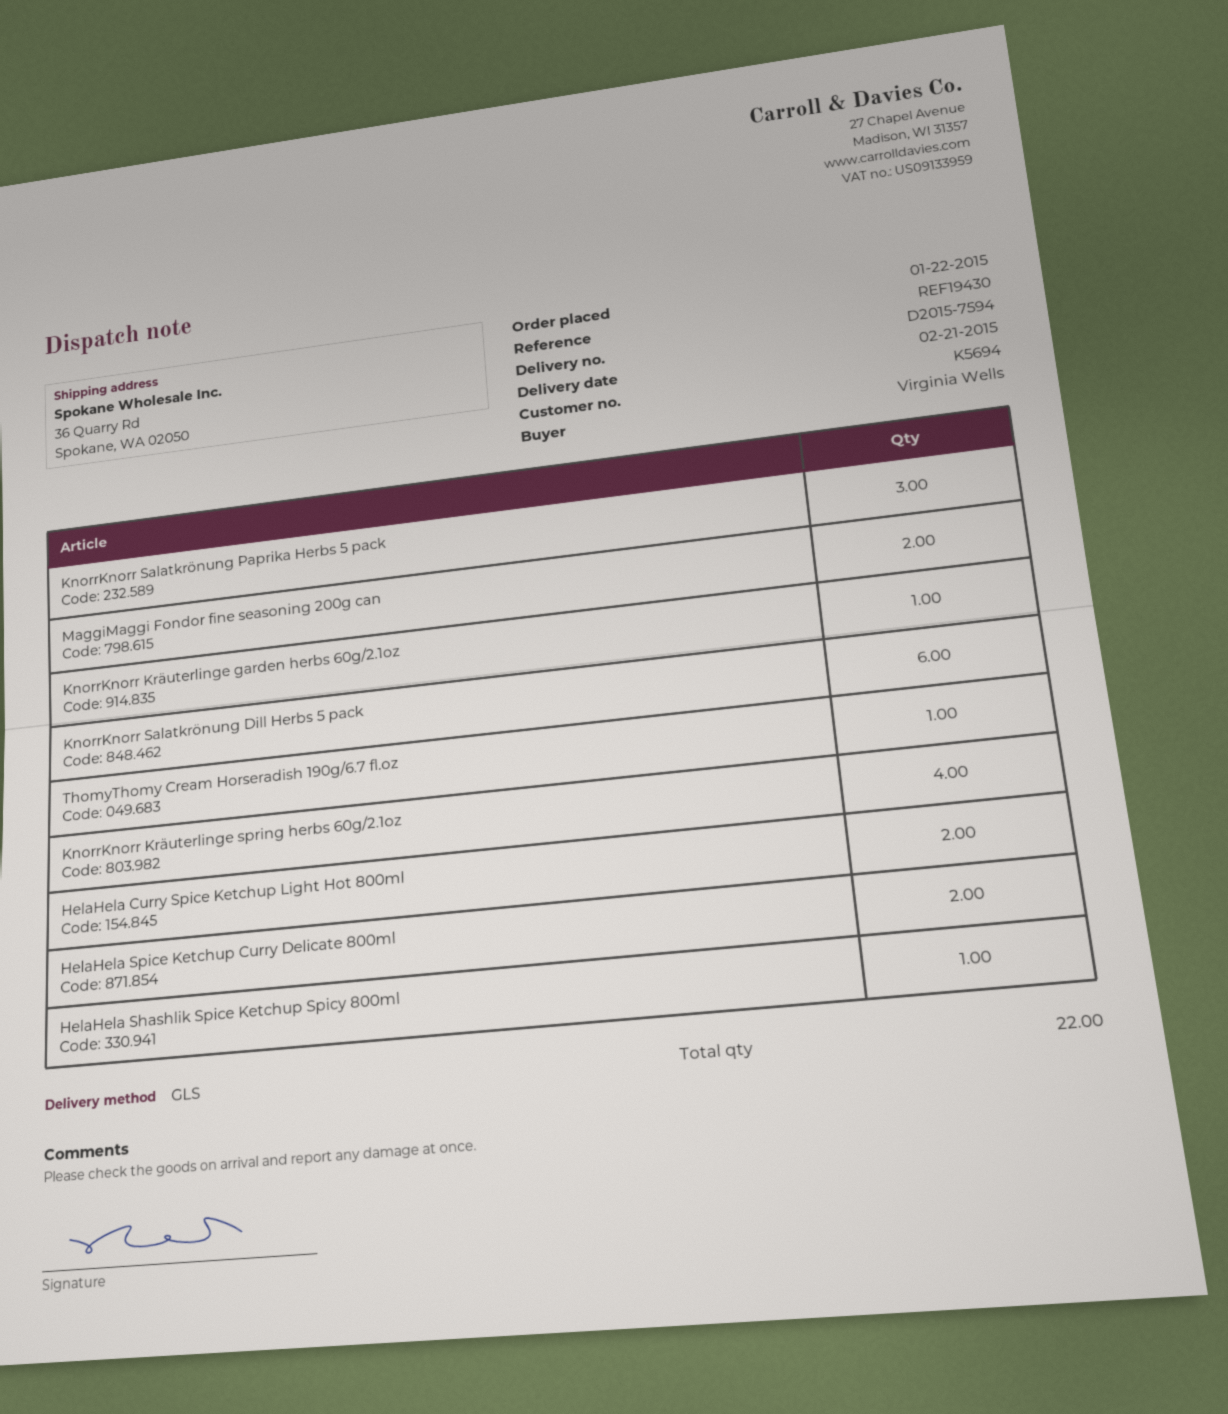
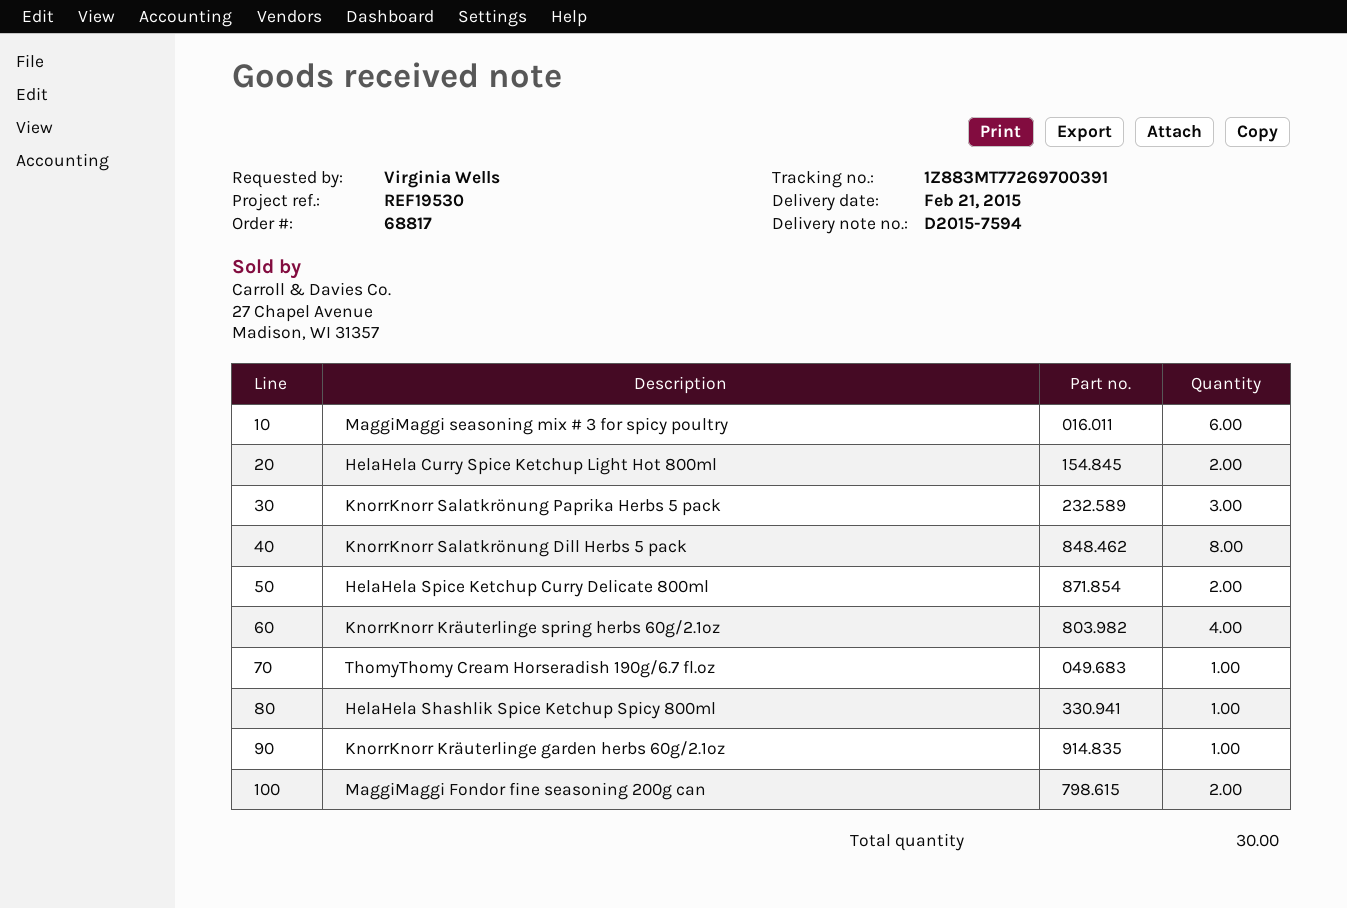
reference: REF19430 -> REF19530
KnorrKnorr Salatkrönung Dill Herbs 5 pack: 6 -> 8
MaggiMaggi seasoning mix # 3 for spicy poultry: none -> 6
total quantity: 22 -> 30

